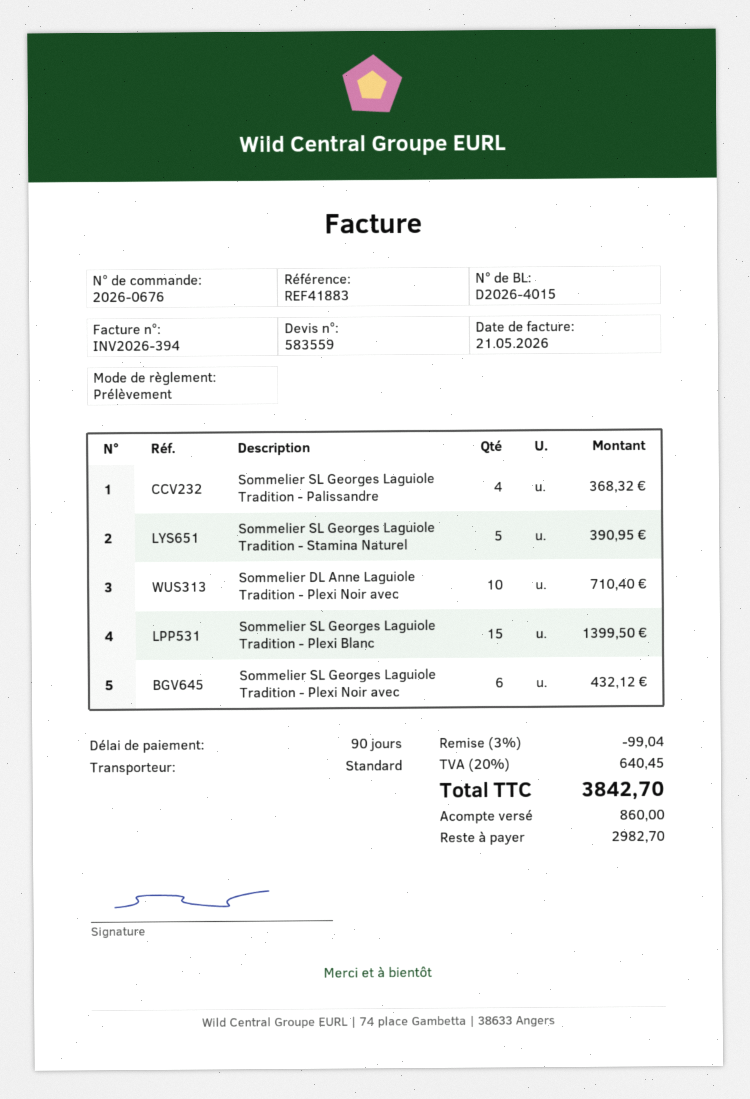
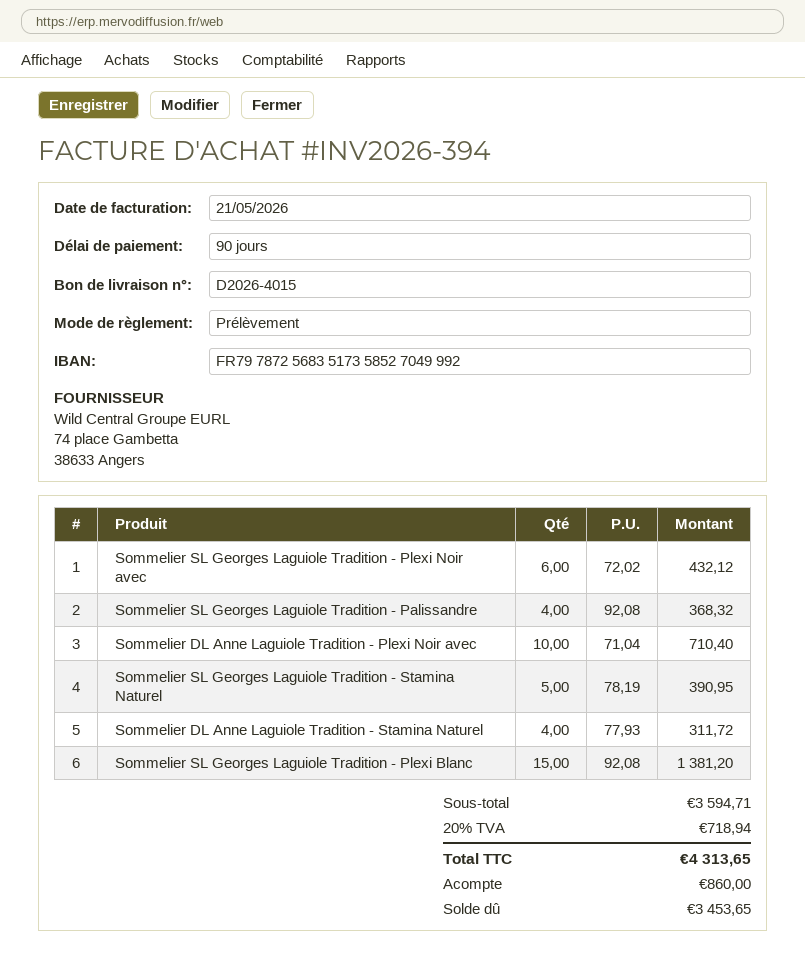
Sommelier SL Georges Laguiole Tradition - Plexi Blanc: 15 for 1399.50 -> 15 for 1381.20
Sommelier DL Anne Laguiole Tradition - Stamina Naturel: none -> 4 for 311.72
discount: 3% = 99.04 -> none
tax: 20% = 640.45 -> 20% = 718.94
total: 3842.70 -> 4313.65
balance: 2982.70 -> 3453.65

